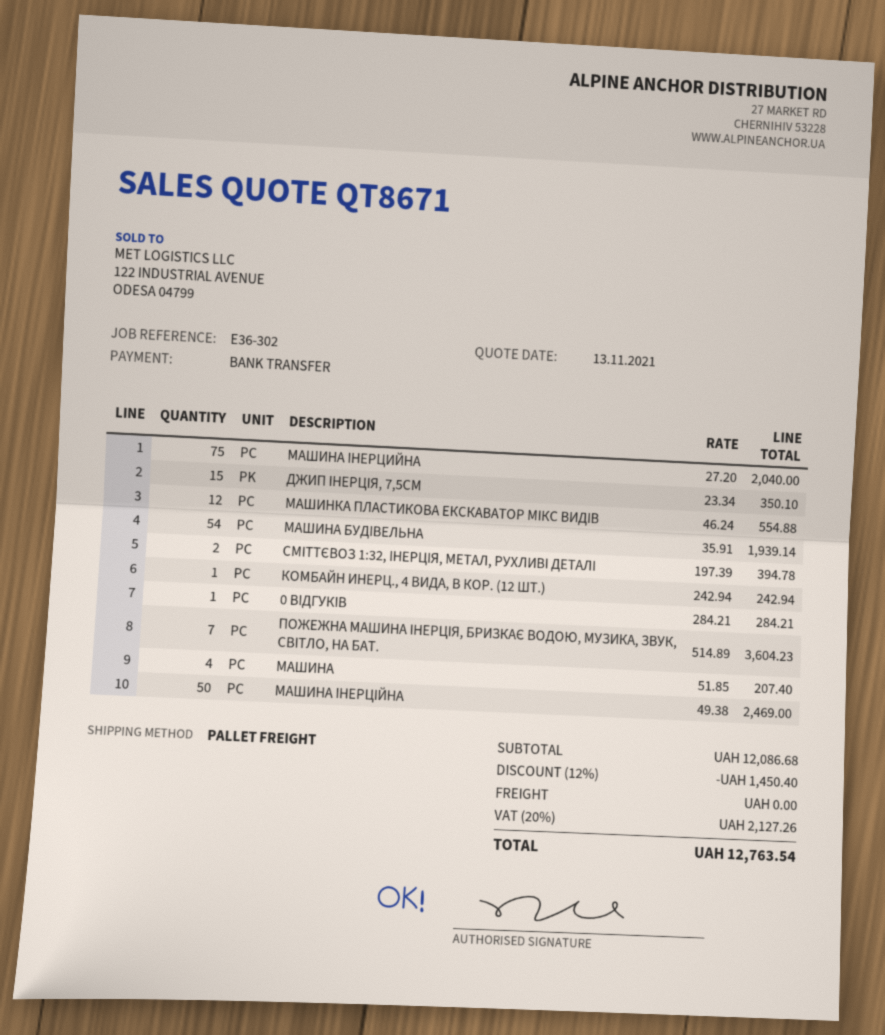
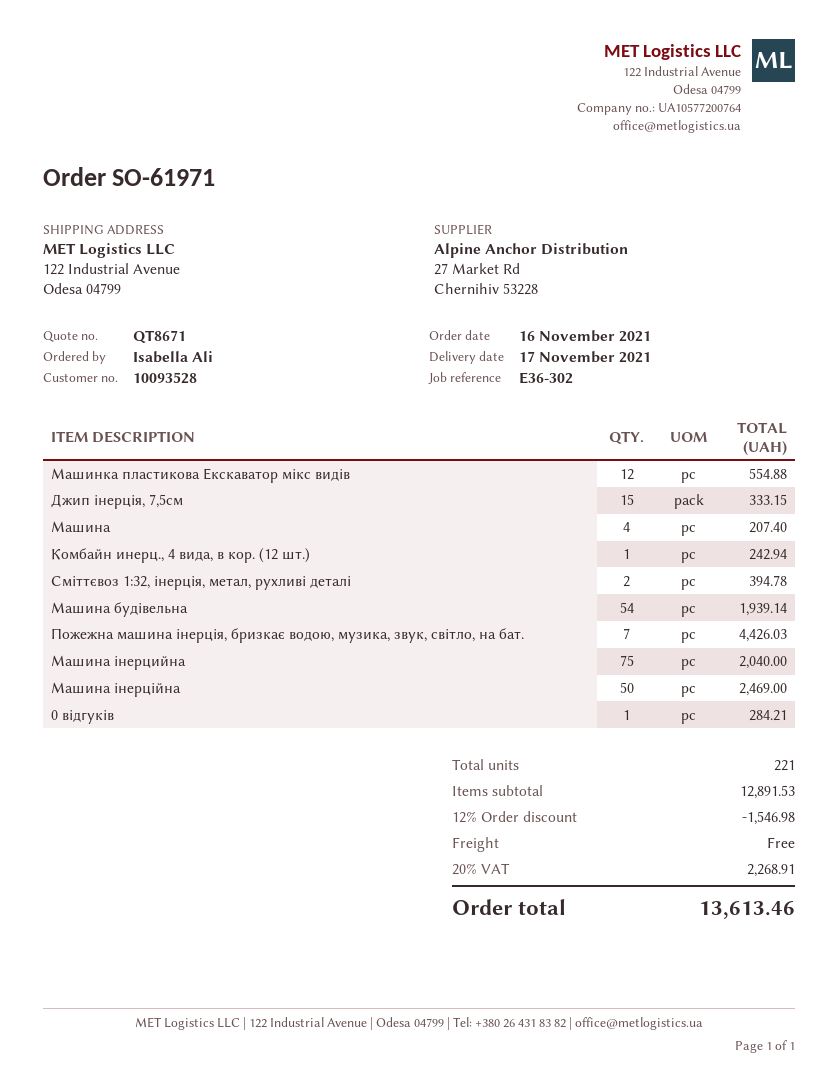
ДЖИП ІНЕРЦІЯ, 7,5СМ: 15 for 350.10 -> 15 for 333.15
ПОЖЕЖНА МАШИНА ІНЕРЦІЯ, БРИЗКАЄ ВОДОЮ, МУЗИКА, ЗВУК, СВІТЛО, НА БАТ.: 7 for 3604.23 -> 7 for 4426.03
subtotal: 12086.68 -> 12891.53
discount: 12% = 1450.40 -> 12% = 1546.98
tax: 20% = 2127.26 -> 20% = 2268.91
total: 12763.54 -> 13613.46

